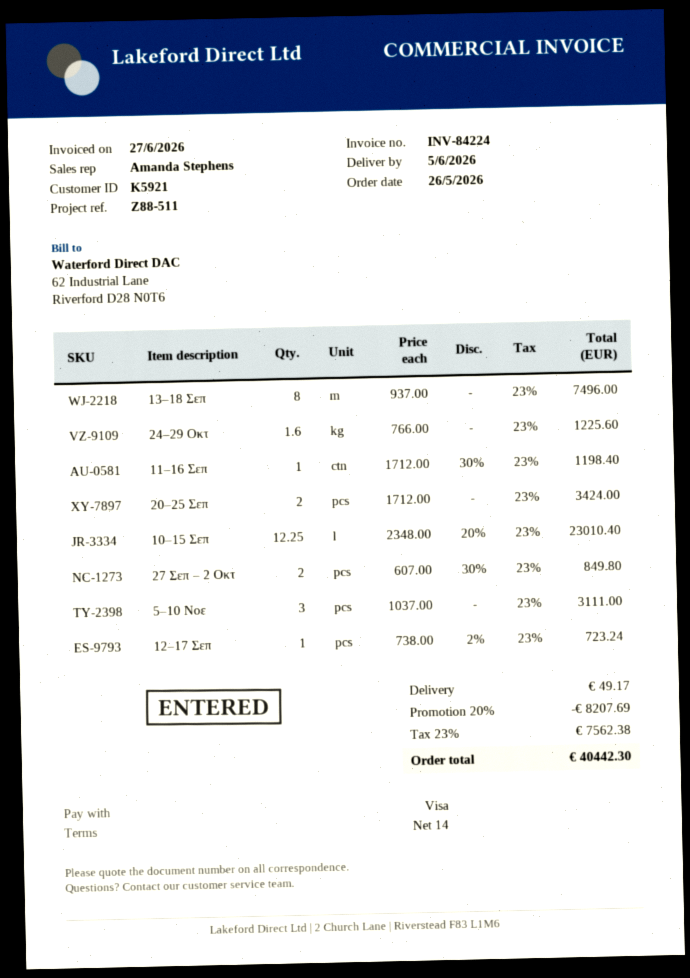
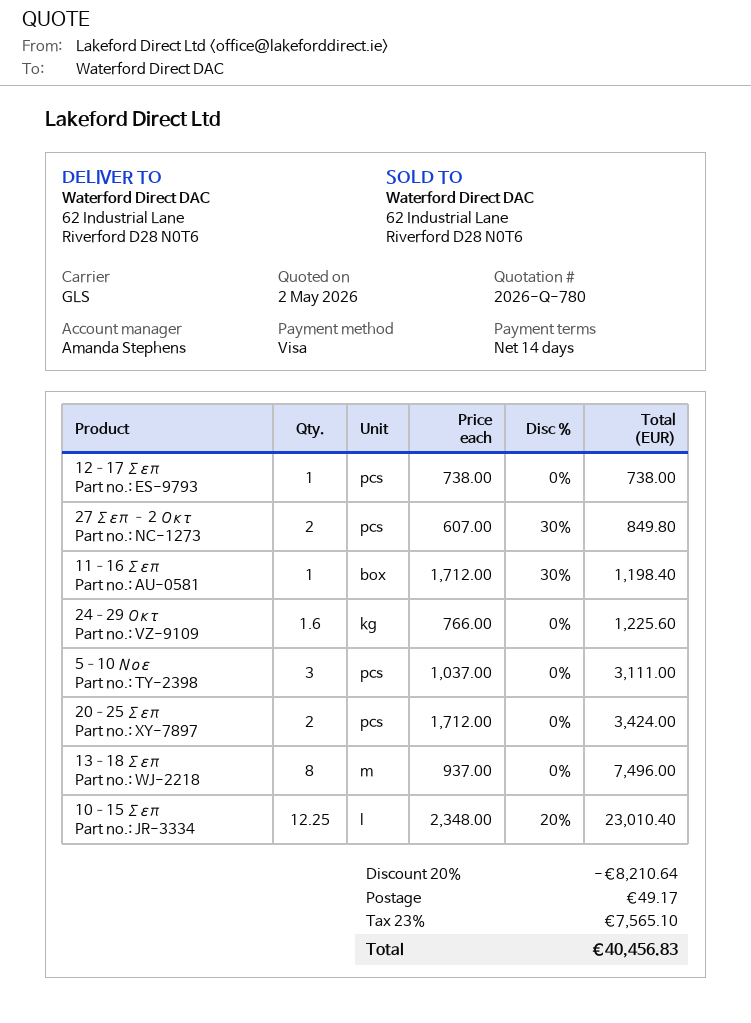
12–17 Σεπ: 1 x 738.00 - 2% = 723.24 -> 1 x 738.00 = 738.00
discount: 20% = 8207.69 -> 20% = 8210.64
tax: 23% = 7562.38 -> 23% = 7565.10
total: 40442.30 -> 40456.83

